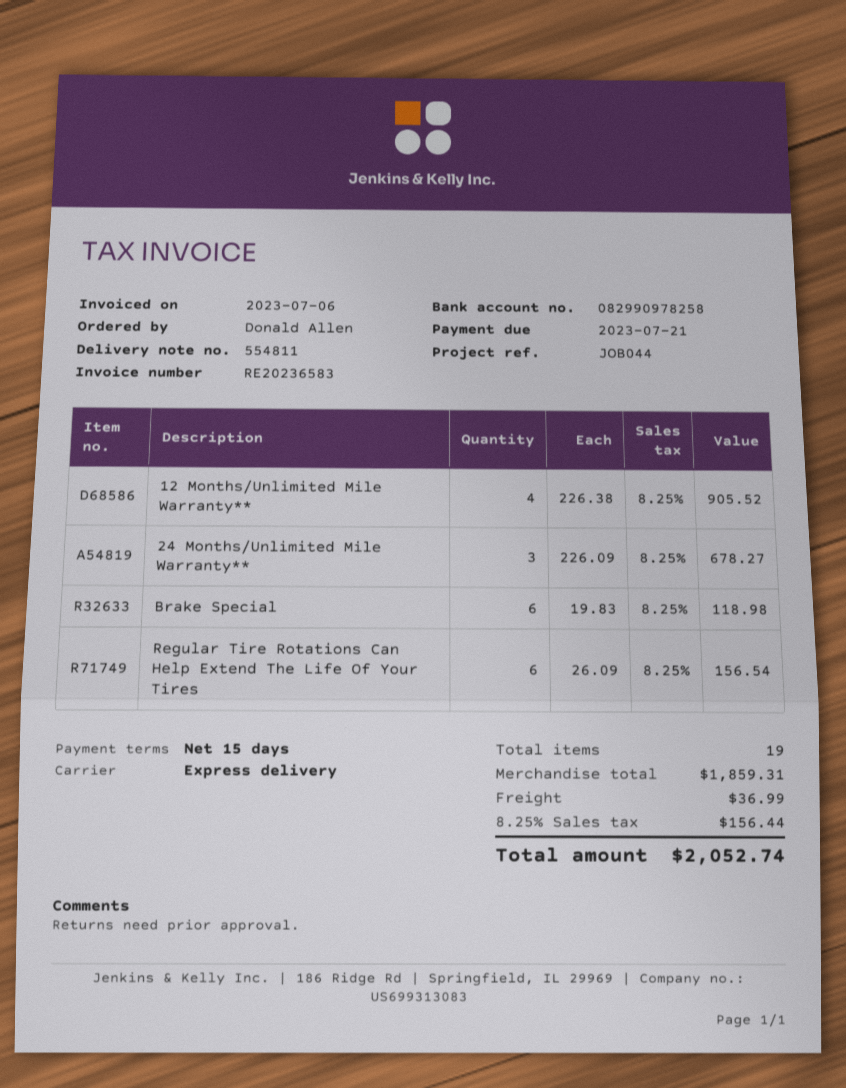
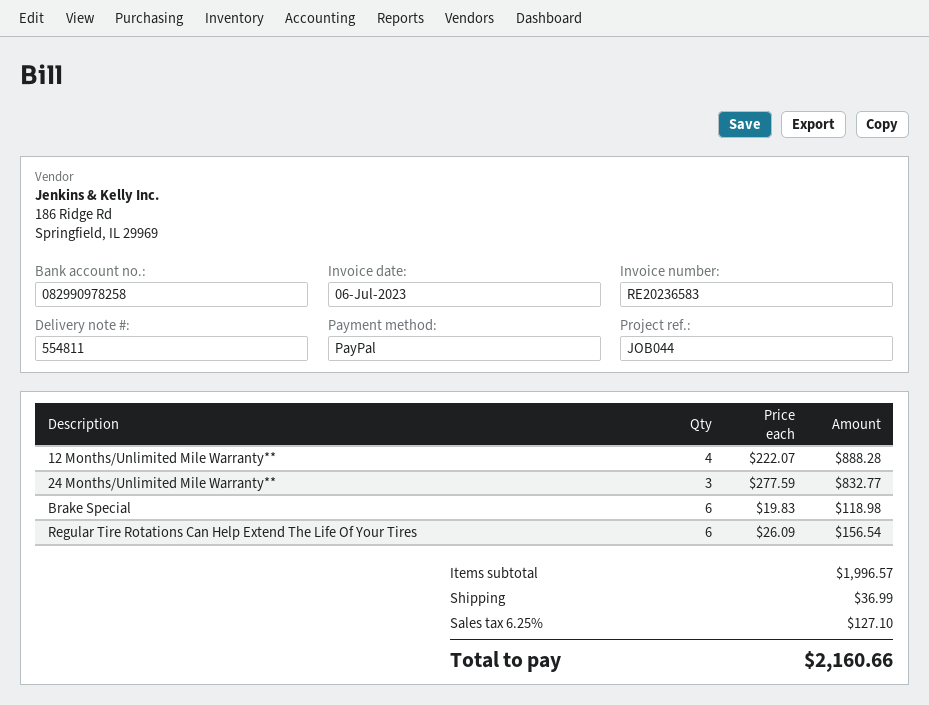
12 Months/Unlimited Mile Warranty**: 4 x 226.38 = 905.52 -> 4 x 222.07 = 888.28
24 Months/Unlimited Mile Warranty**: 3 x 226.09 = 678.27 -> 3 x 277.59 = 832.77
subtotal: 1859.31 -> 1996.57
tax: 8.25% = 156.44 -> 6.25% = 127.10
total: 2052.74 -> 2160.66

